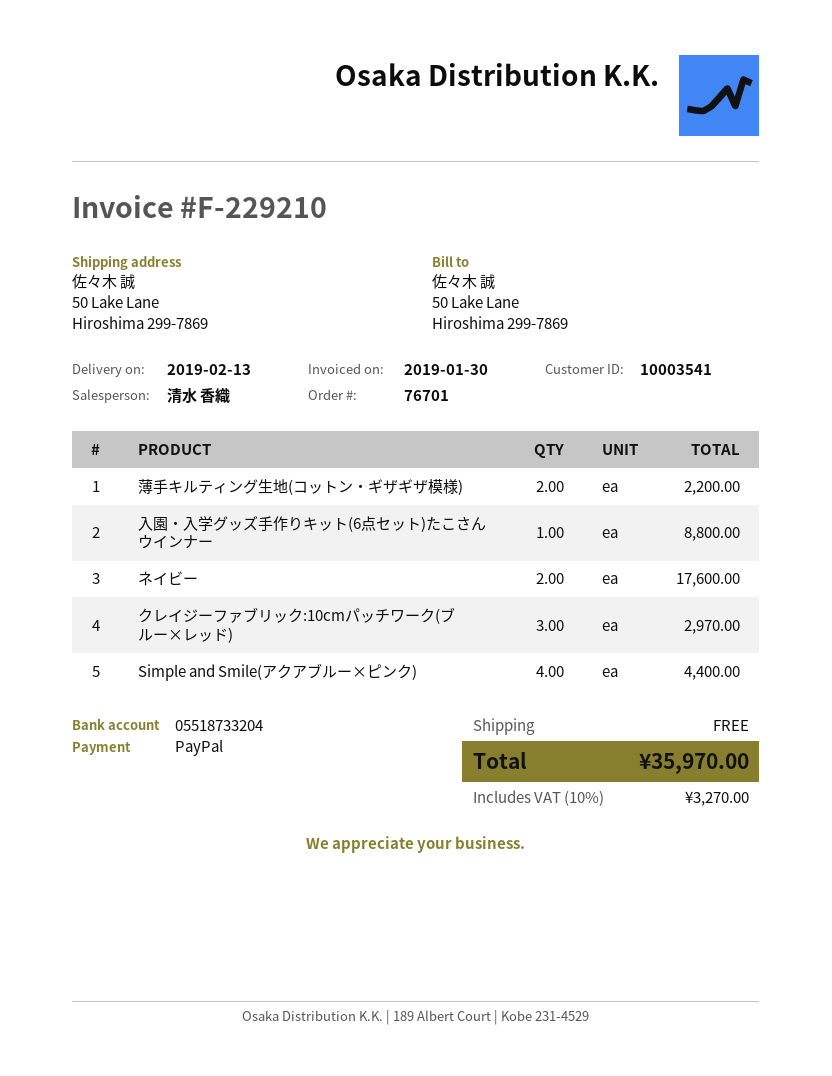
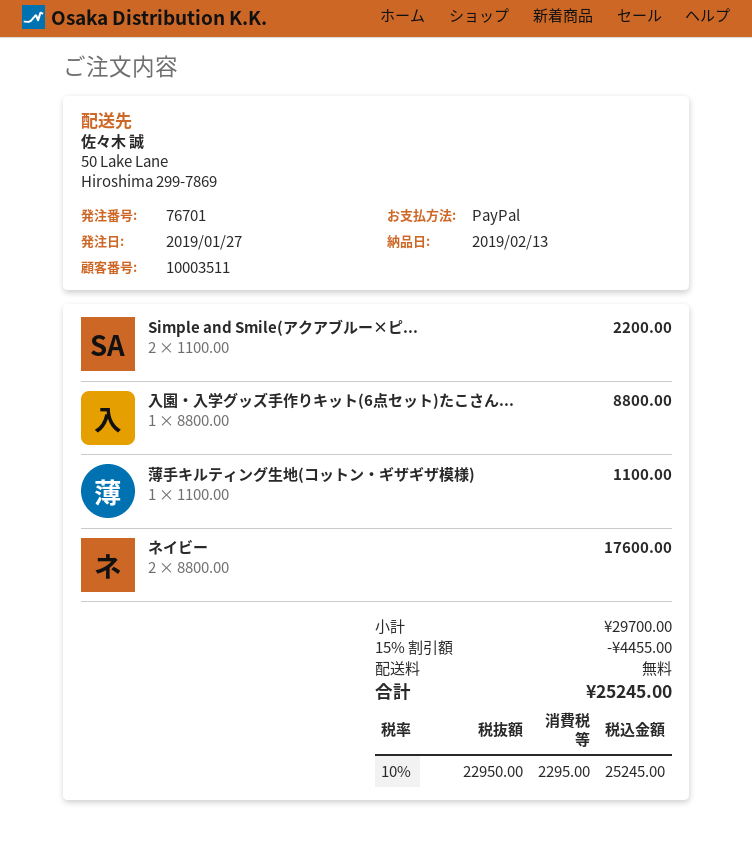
customer number: 10003541 -> 10003511
薄手キルティング生地(コットン・ギザギザ模様): 2 for 2200.00 -> 1 for 1100.00
クレイジーファブリック:10cmパッチワーク(ブルー×レッド): 3 for 2970.00 -> none
Simple and Smile(アクアブルー×ピンク): 4 for 4400.00 -> 2 for 2200.00
discount: none -> 15% = 4455.00
tax: 10% = 3270.00 -> 10% = 2295.00
total: 35970.00 -> 25245.00

